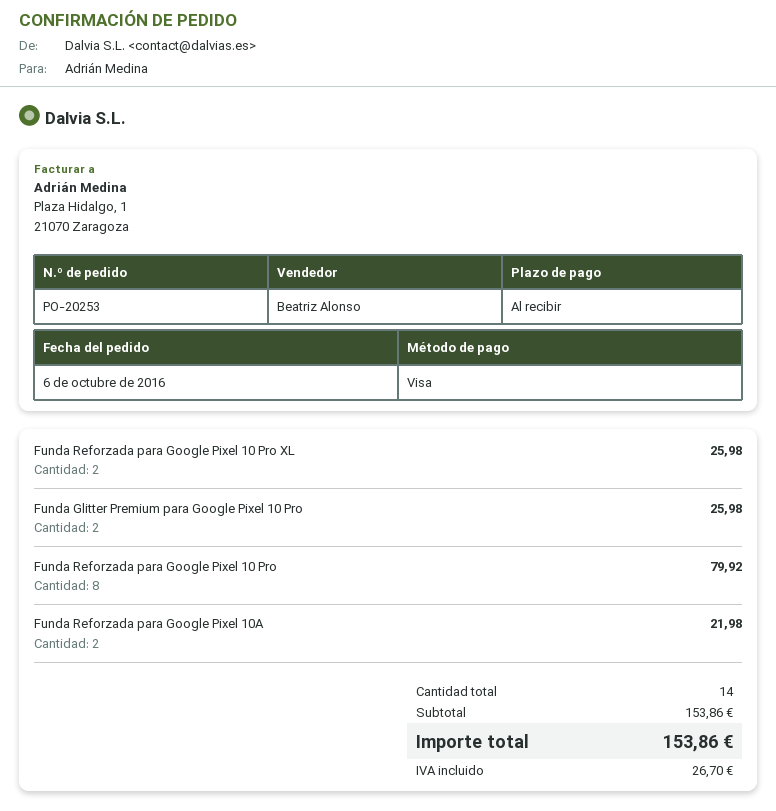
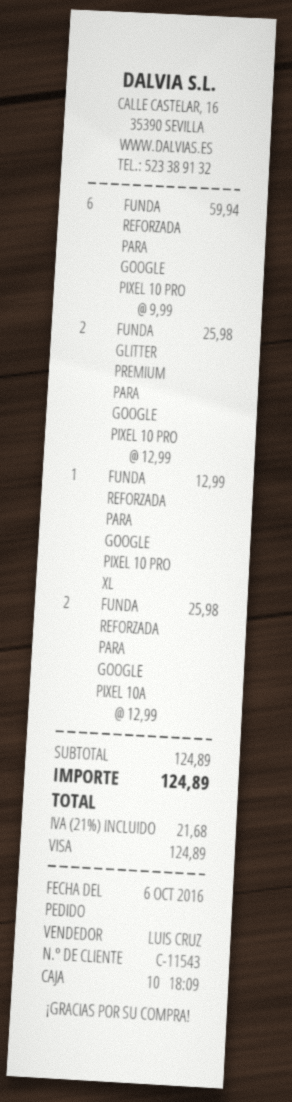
sales rep: Beatriz Alonso -> LUIS CRUZ
Funda Reforzada para Google Pixel 10 Pro XL: 2 for 25.98 -> 1 for 12.99
Funda Reforzada para Google Pixel 10 Pro: 8 for 79.92 -> 6 for 59.94
Funda Reforzada para Google Pixel 10A: 2 for 21.98 -> 2 for 25.98
subtotal: 153.86 -> 124.89
tax: 26.70 -> 21.68
total: 153.86 -> 124.89

